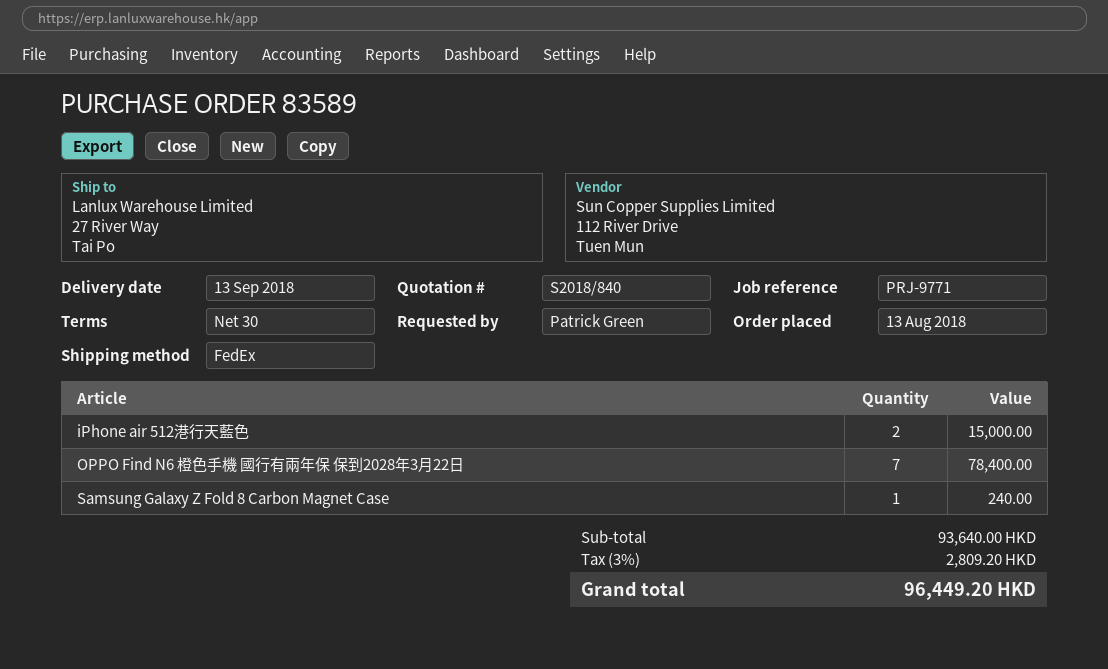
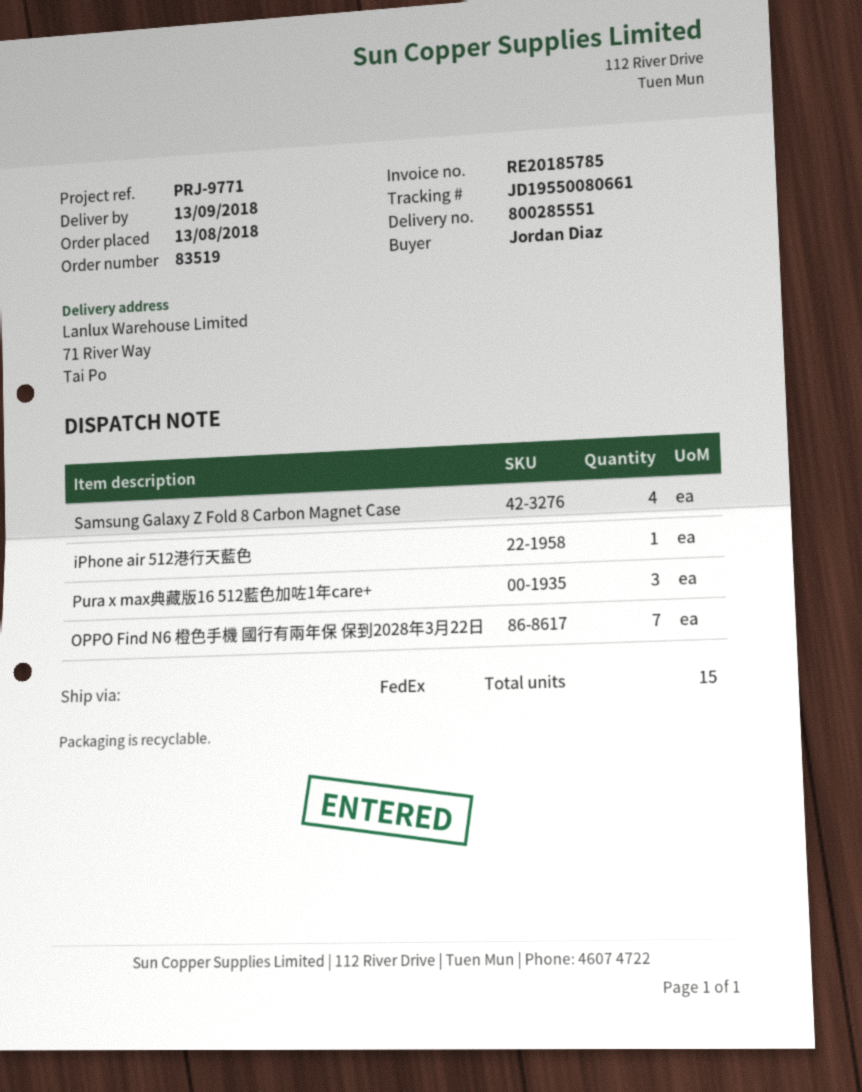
order number: 83589 -> 83519
ordered by: Patrick Green -> Jordan Diaz
ship to: 27 River Way, Tai Po -> 71 River Way, Tai Po
iPhone air 512港行天藍色: 2 -> 1
Samsung Galaxy Z Fold 8 Carbon Magnet Case: 1 -> 4
Pura x max典藏版16 512藍色加咗1年care+: none -> 3

